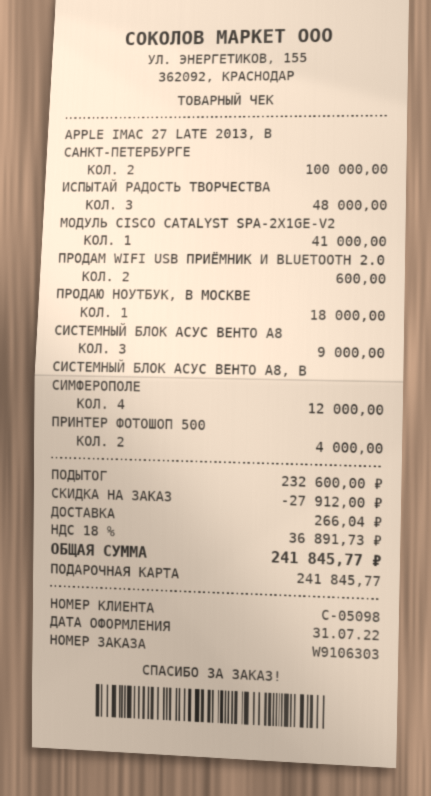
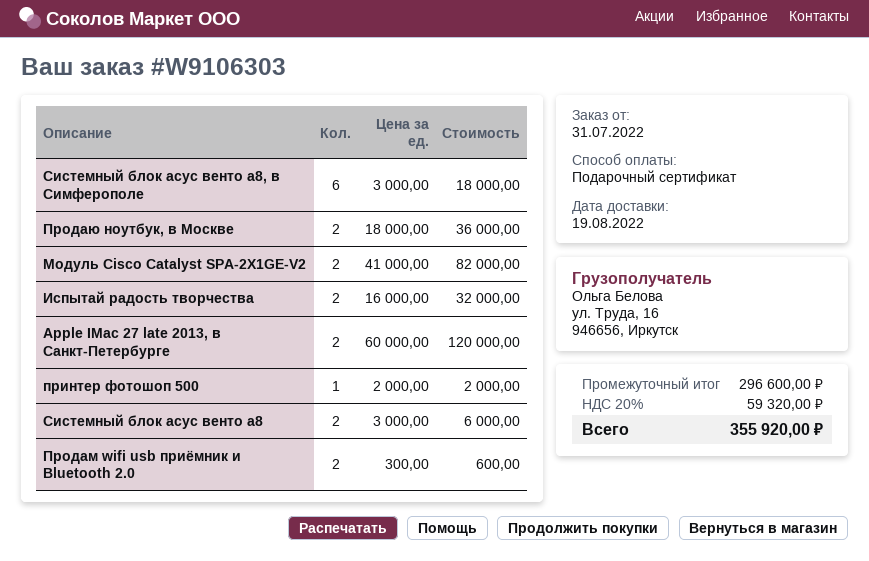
APPLE IMAC 27 LATE 2013, В САНКТ-ПЕТЕРБУРГЕ: 2 for 100000.00 -> 2 for 120000.00
ИСПЫТАЙ РАДОСТЬ ТВОРЧЕСТВА: 3 for 48000.00 -> 2 for 32000.00
МОДУЛЬ CISCO CATALYST SPA-2X1GE-V2: 1 for 41000.00 -> 2 for 82000.00
ПРОДАЮ НОУТБУК, В МОСКВЕ: 1 for 18000.00 -> 2 for 36000.00
СИСТЕМНЫЙ БЛОК АСУС ВЕНТО А8: 3 for 9000.00 -> 2 for 6000.00
СИСТЕМНЫЙ БЛОК АСУС ВЕНТО А8, В СИМФЕРОПОЛЕ: 4 for 12000.00 -> 6 for 18000.00
ПРИНТЕР ФОТОШОП 500: 2 for 4000.00 -> 1 for 2000.00
subtotal: 232600.00 -> 296600.00
discount: 27912.00 -> none
shipping: 266.04 -> none
tax: 18% = 36891.73 -> 20% = 59320.00
total: 241845.77 -> 355920.00

